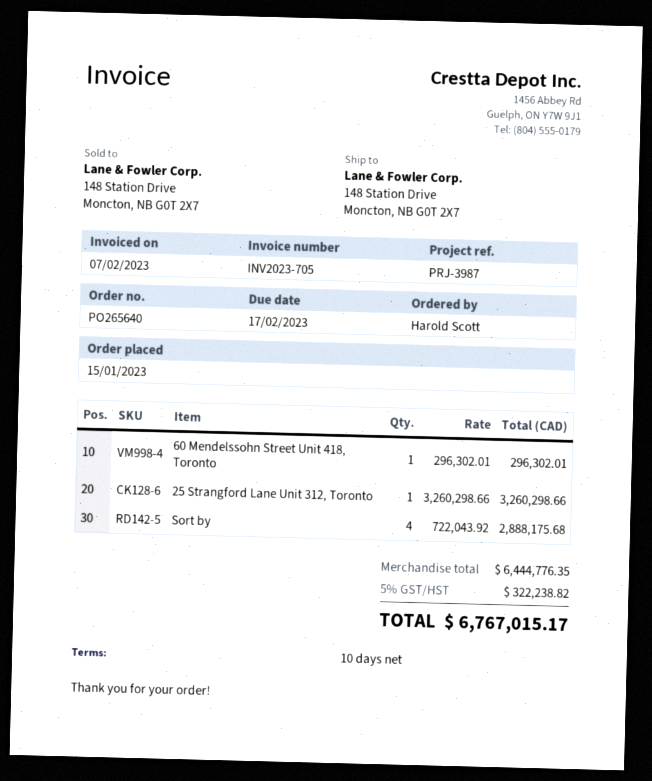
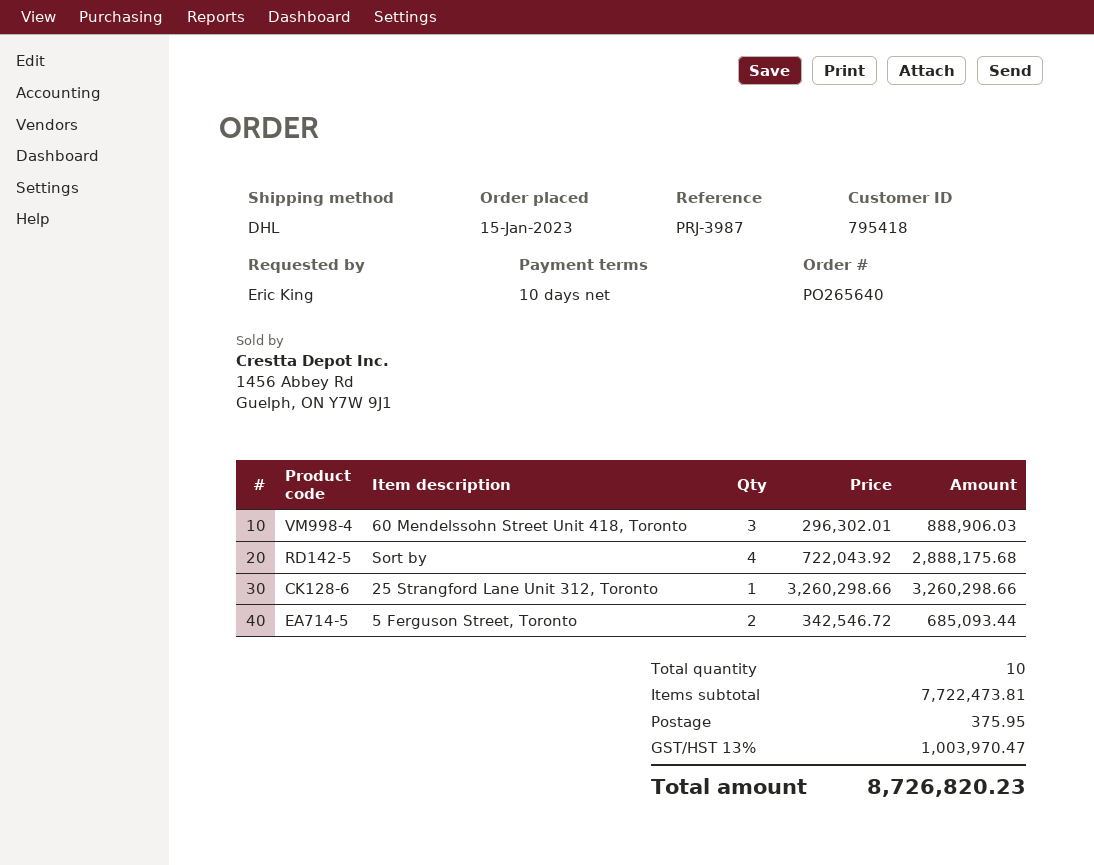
ordered by: Harold Scott -> Eric King
60 Mendelssohn Street Unit 418, Toronto: 1 x 296302.01 = 296302.01 -> 3 x 296302.01 = 888906.03
5 Ferguson Street, Toronto: none -> 2 x 342546.72 = 685093.44
subtotal: 6444776.35 -> 7722473.81
shipping: none -> 375.95
tax: 5% = 322238.82 -> 13% = 1003970.47
total: 6767015.17 -> 8726820.23

